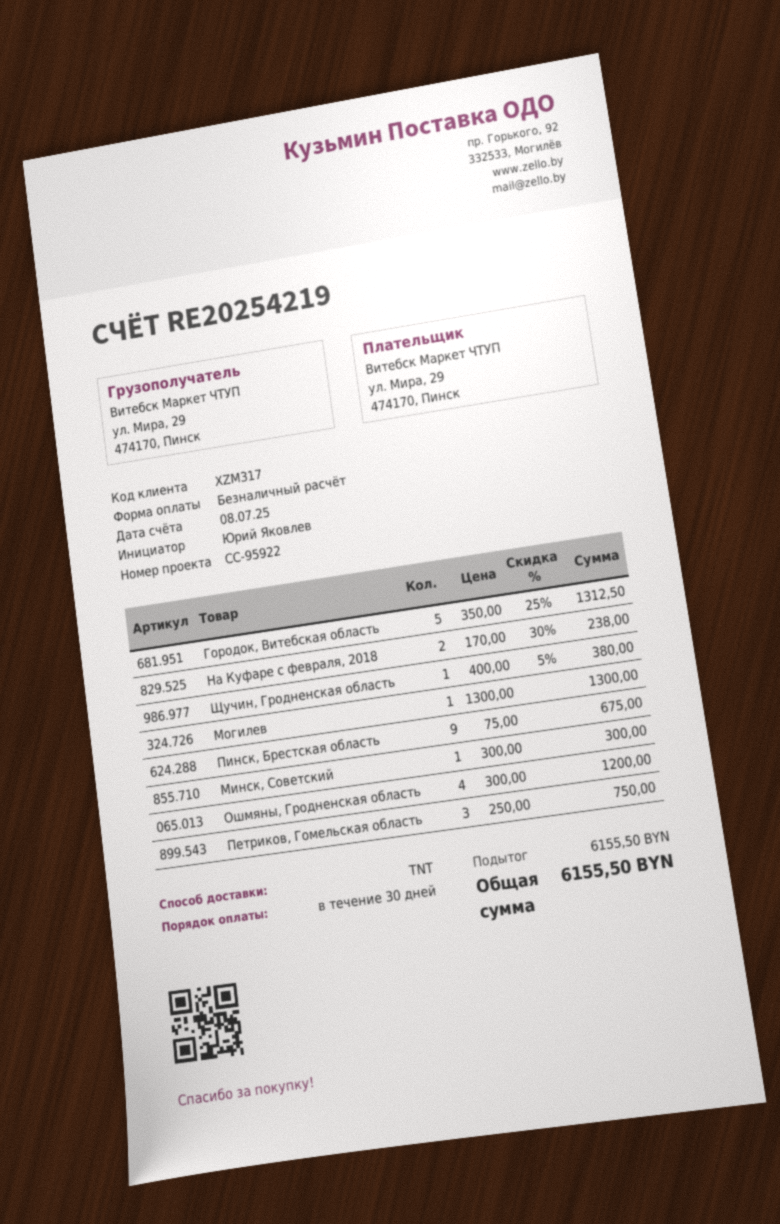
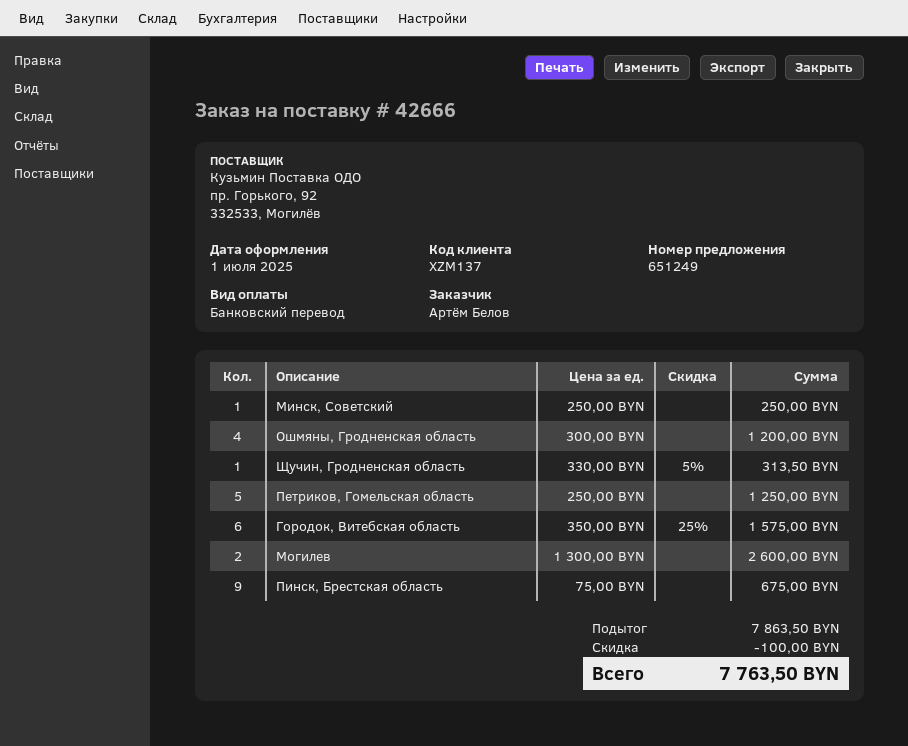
customer number: XZM317 -> XZM137
ordered by: Юрий Яковлев -> Артём Белов
Городок, Витебская область: 5 x 350.00 - 25% = 1312.50 -> 6 x 350.00 - 25% = 1575.00
На Куфаре с февраля, 2018: 2 x 170.00 - 30% = 238.00 -> none
Щучин, Гродненская область: 1 x 400.00 - 5% = 380.00 -> 1 x 330.00 - 5% = 313.50
Могилев: 1 x 1300.00 = 1300.00 -> 2 x 1300.00 = 2600.00
Минск, Советский: 1 x 300.00 = 300.00 -> 1 x 250.00 = 250.00
Петриков, Гомельская область: 3 x 250.00 = 750.00 -> 5 x 250.00 = 1250.00
subtotal: 6155.50 -> 7863.50
discount: none -> 100.00
total: 6155.50 -> 7763.50

